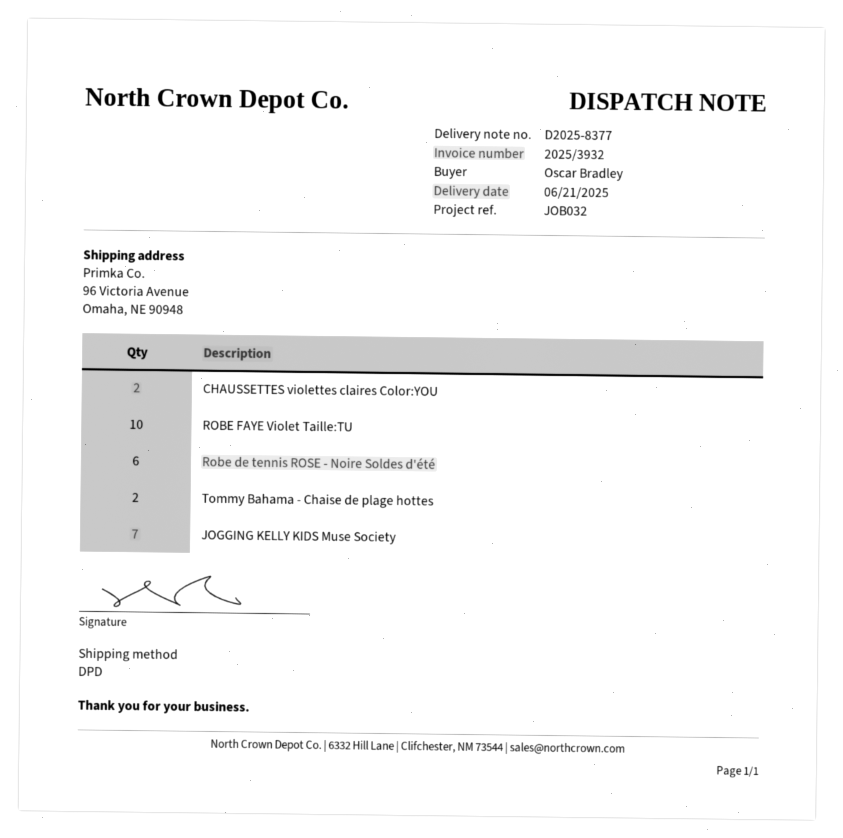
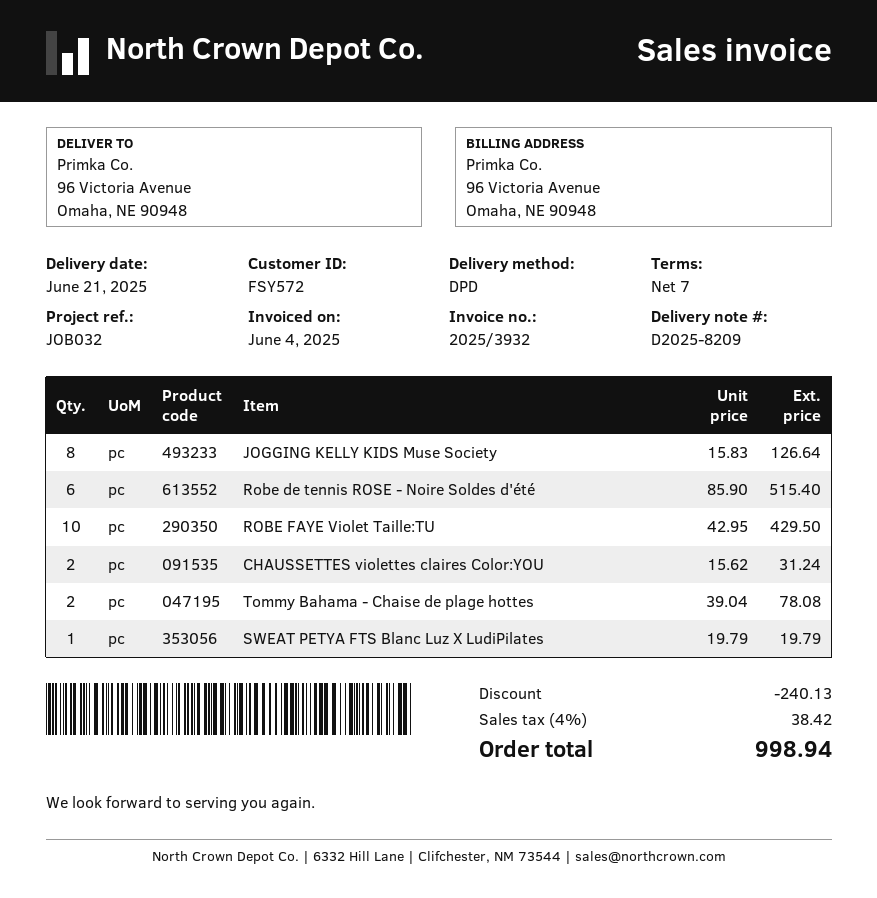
delivery note number: D2025-8377 -> D2025-8209
JOGGING KELLY KIDS Muse Society: 7 -> 8
SWEAT PETYA FTS Blanc Luz X LudiPilates: none -> 1

